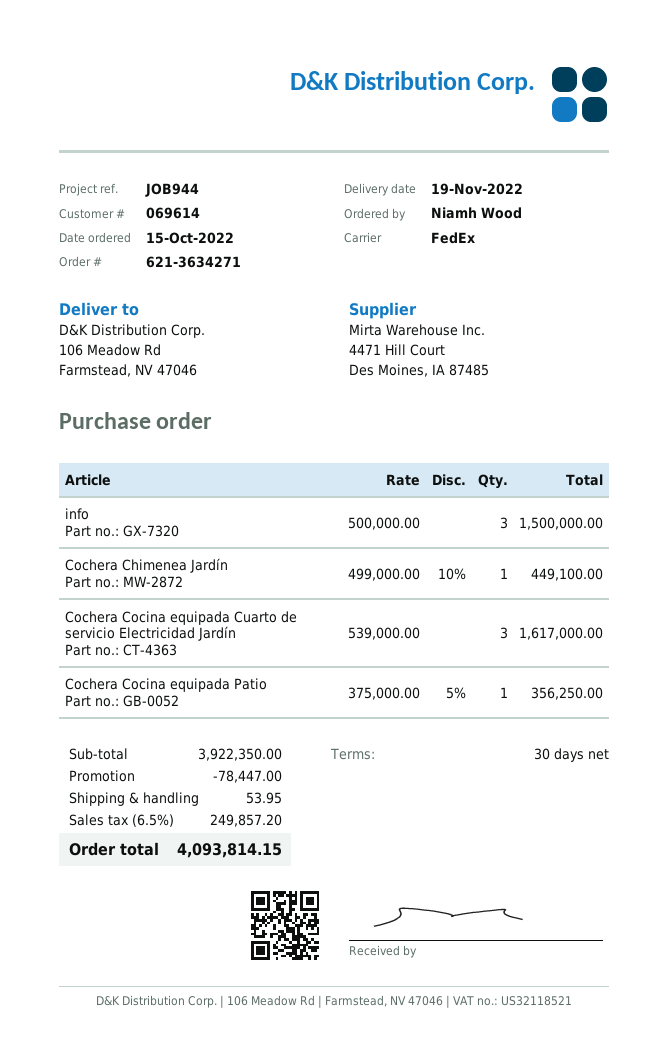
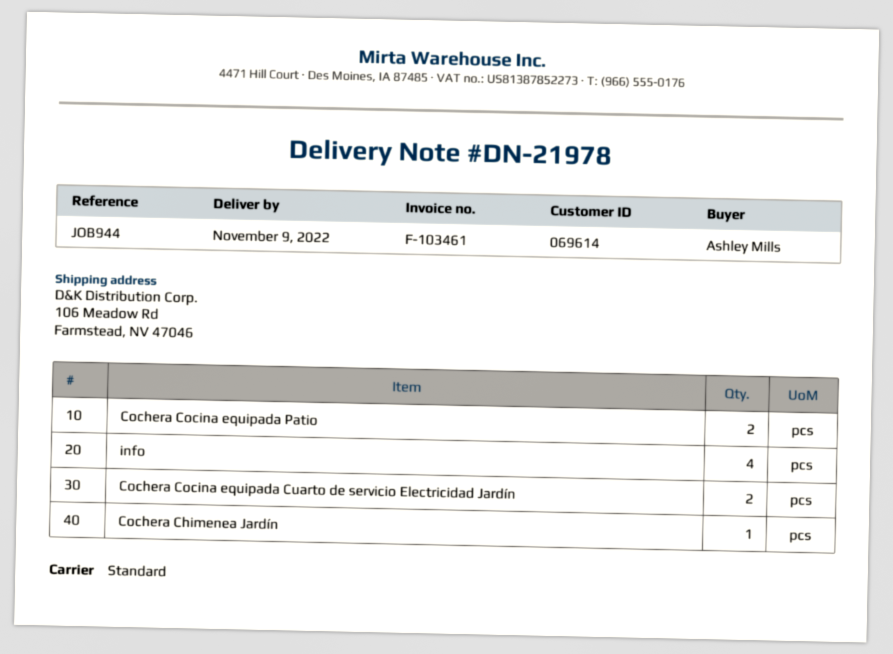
delivery date: 2022-11-19 -> 2022-11-09
ordered by: Niamh Wood -> Ashley Mills
shipping method: FedEx -> standard
info: 3 -> 4
Cochera Cocina equipada Cuarto de servicio Electricidad Jardín: 3 -> 2
Cochera Cocina equipada Patio: 1 -> 2

